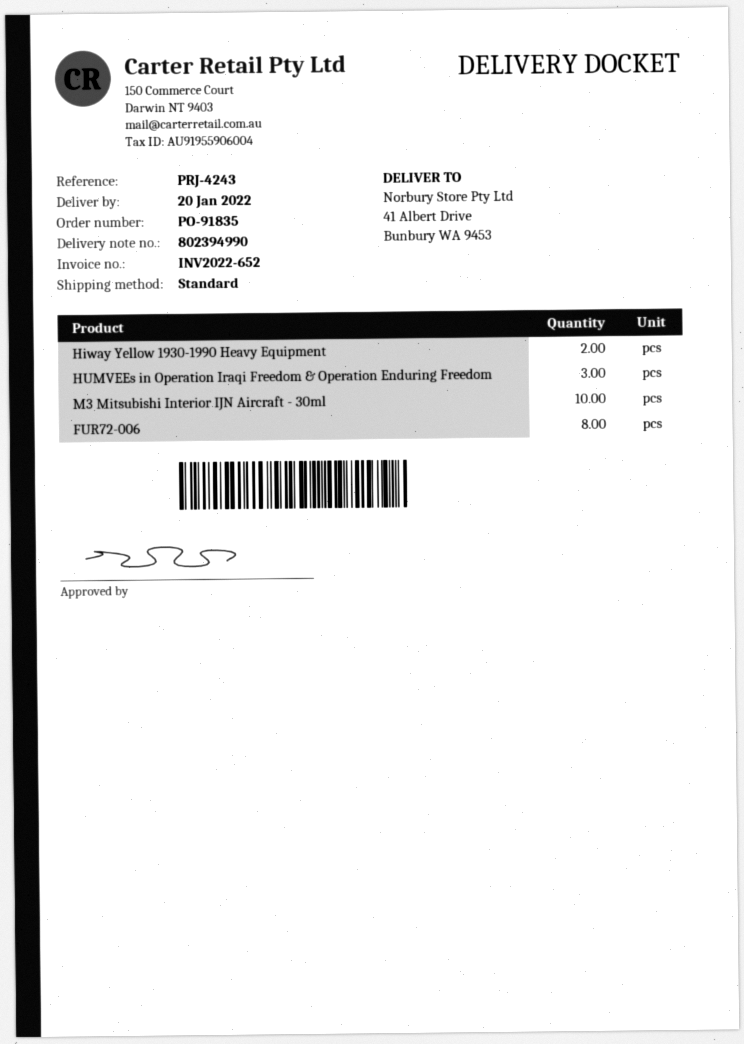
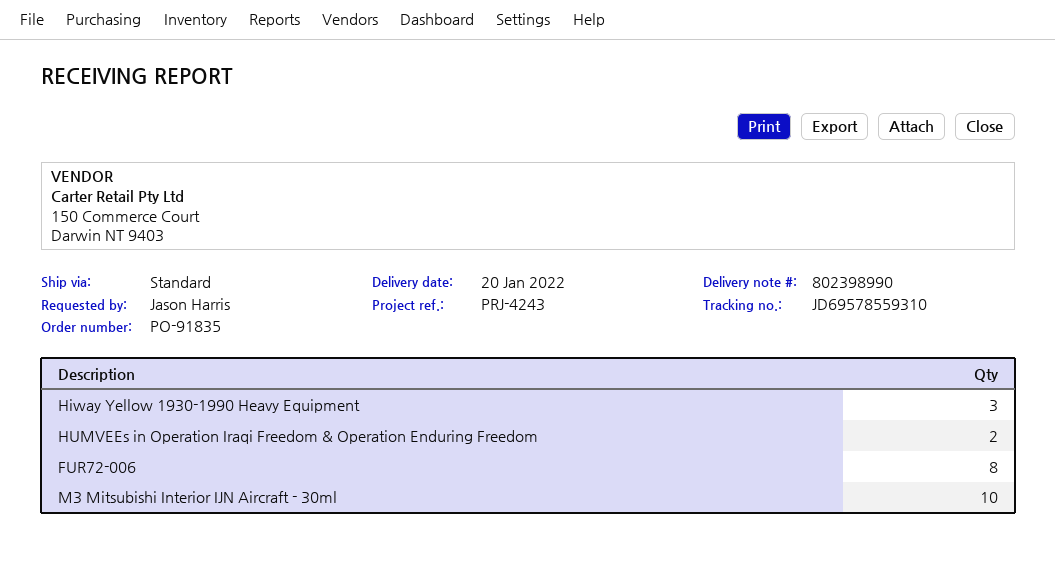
delivery note number: 802394990 -> 802398990
Hiway Yellow 1930-1990 Heavy Equipment: 2 -> 3
HUMVEEs in Operation Iraqi Freedom & Operation Enduring Freedom: 3 -> 2

